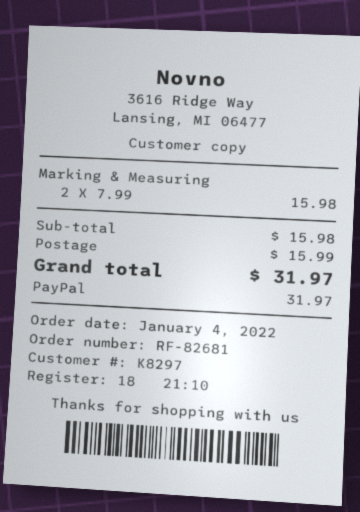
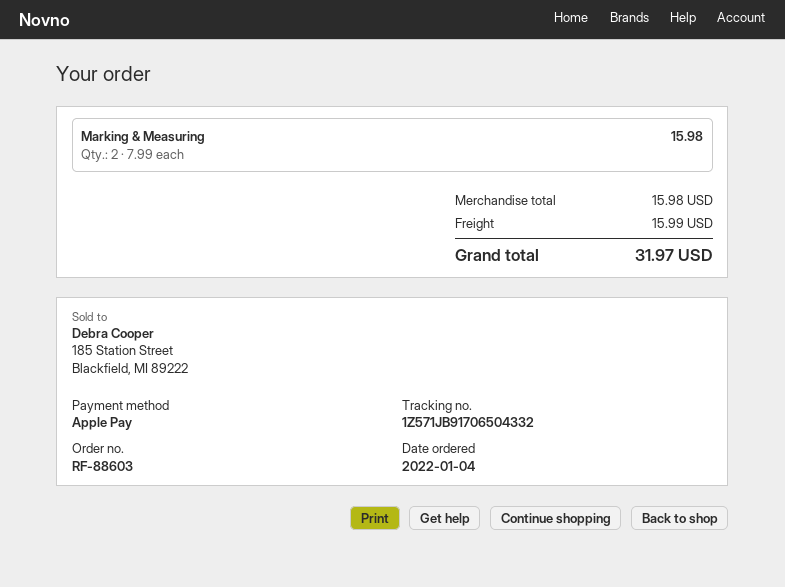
order number: RF-82681 -> RF-88603
payment method: PayPal -> Apple Pay

